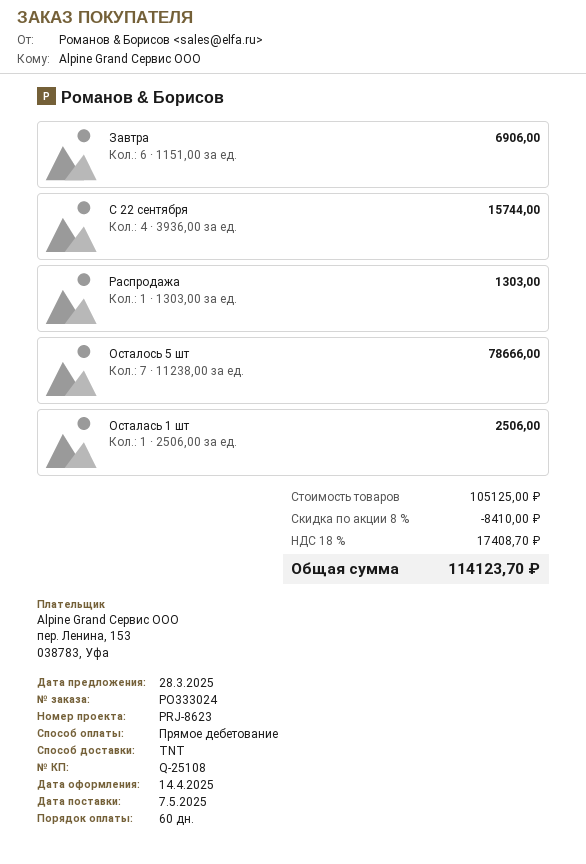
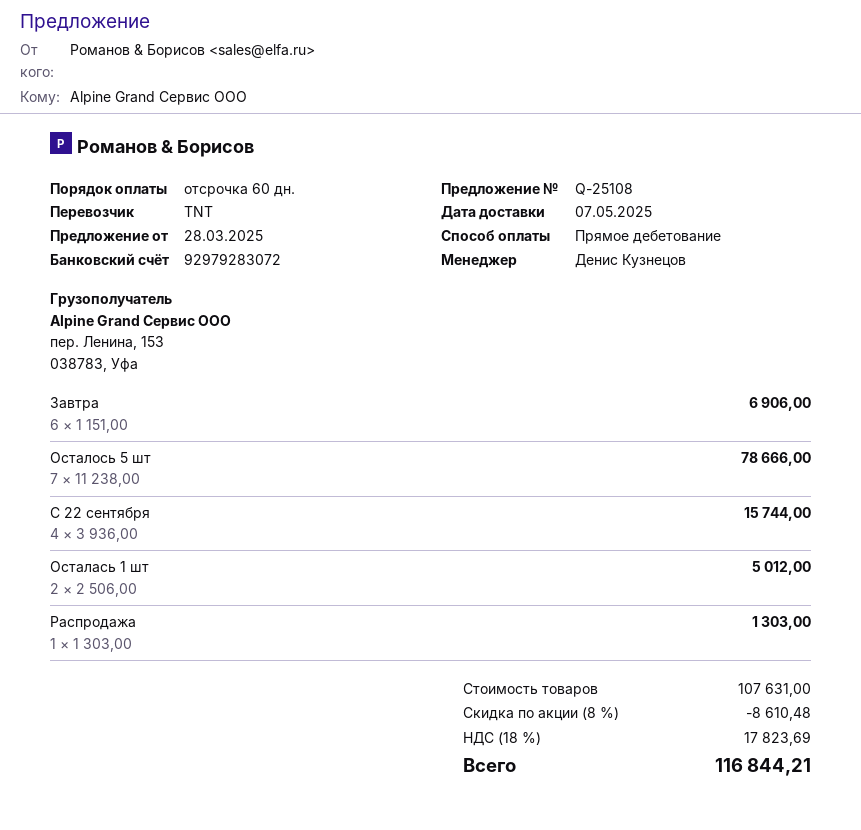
Осталась 1 шт: 1 x 2506.00 = 2506.00 -> 2 x 2506.00 = 5012.00
subtotal: 105125.00 -> 107631.00
discount: 8% = 8410.00 -> 8% = 8610.48
tax: 18% = 17408.70 -> 18% = 17823.69
total: 114123.70 -> 116844.21

